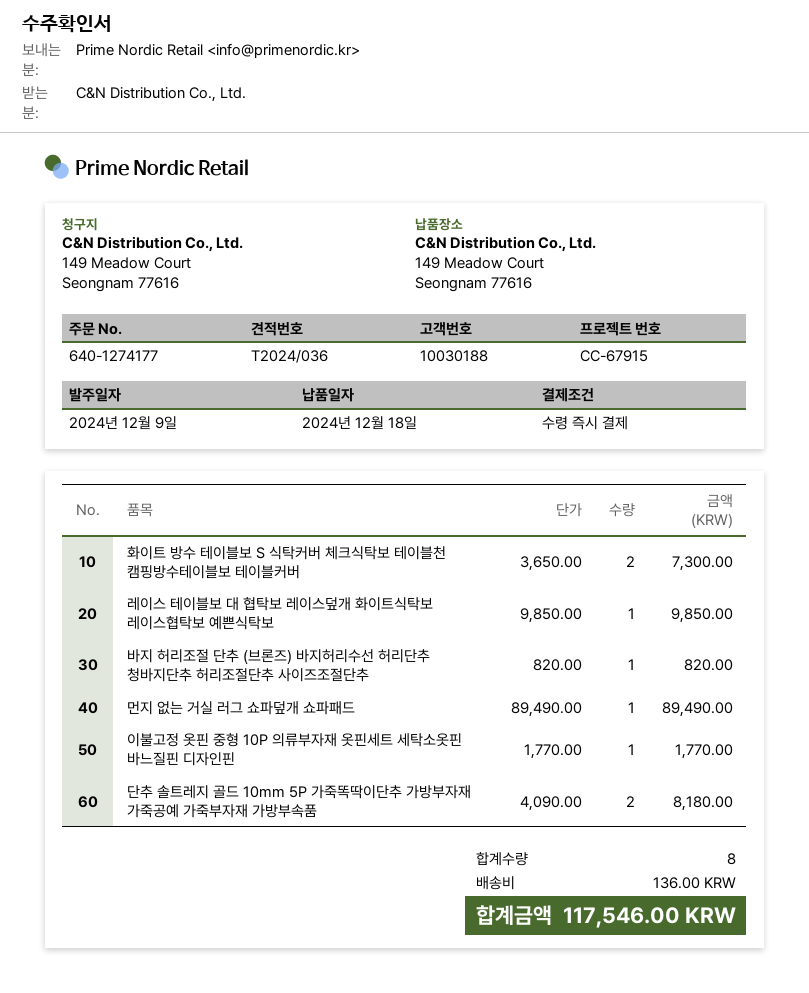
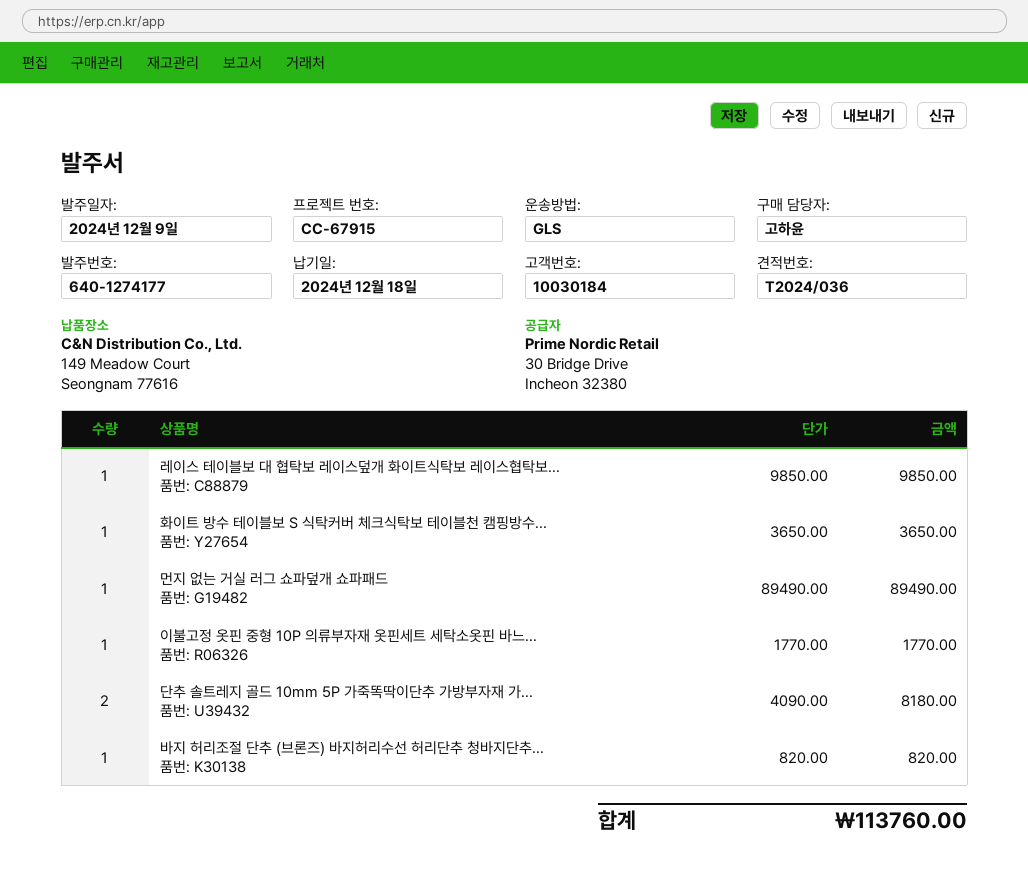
customer number: 10030188 -> 10030184
화이트 방수 테이블보 S 식탁커버 체크식탁보 테이블천 캠핑방수테이블보 테이블커버: 2 x 3650.00 = 7300.00 -> 1 x 3650.00 = 3650.00
shipping: 136.00 -> none
total: 117546.00 -> 113760.00

